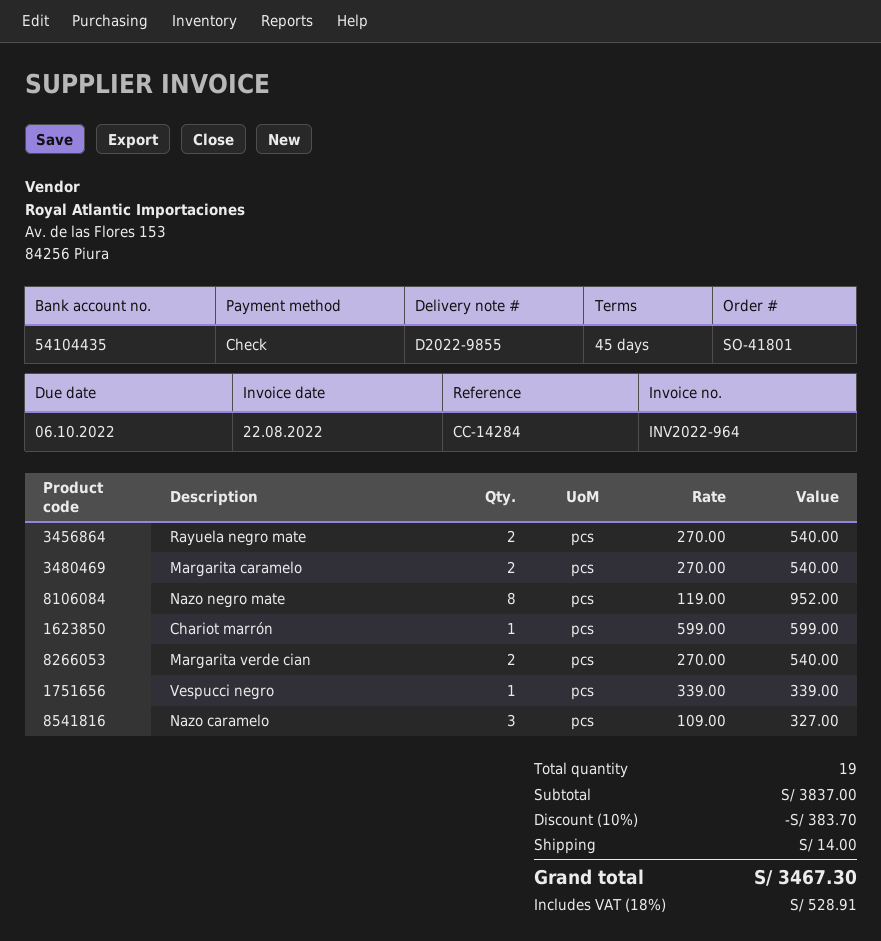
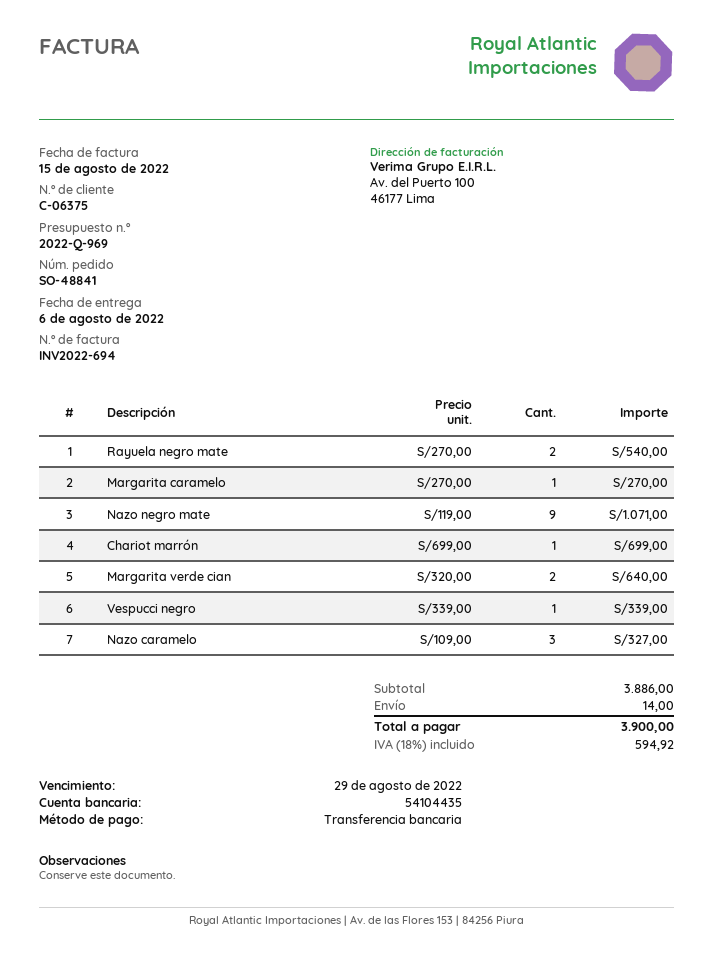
order number: SO-41801 -> SO-48841
invoice number: INV2022-964 -> INV2022-694
invoice date: 2022-08-22 -> 2022-08-15
due date: 2022-10-06 -> 2022-08-29
payment method: cheque -> bank transfer
Margarita caramelo: 2 x 270.00 = 540.00 -> 1 x 270.00 = 270.00
Nazo negro mate: 8 x 119.00 = 952.00 -> 9 x 119.00 = 1071.00
Chariot marrón: 1 x 599.00 = 599.00 -> 1 x 699.00 = 699.00
Margarita verde cian: 2 x 270.00 = 540.00 -> 2 x 320.00 = 640.00
subtotal: 3837.00 -> 3886.00
discount: 10% = 383.70 -> none
tax: 18% = 528.91 -> 18% = 594.92
total: 3467.30 -> 3900.00

